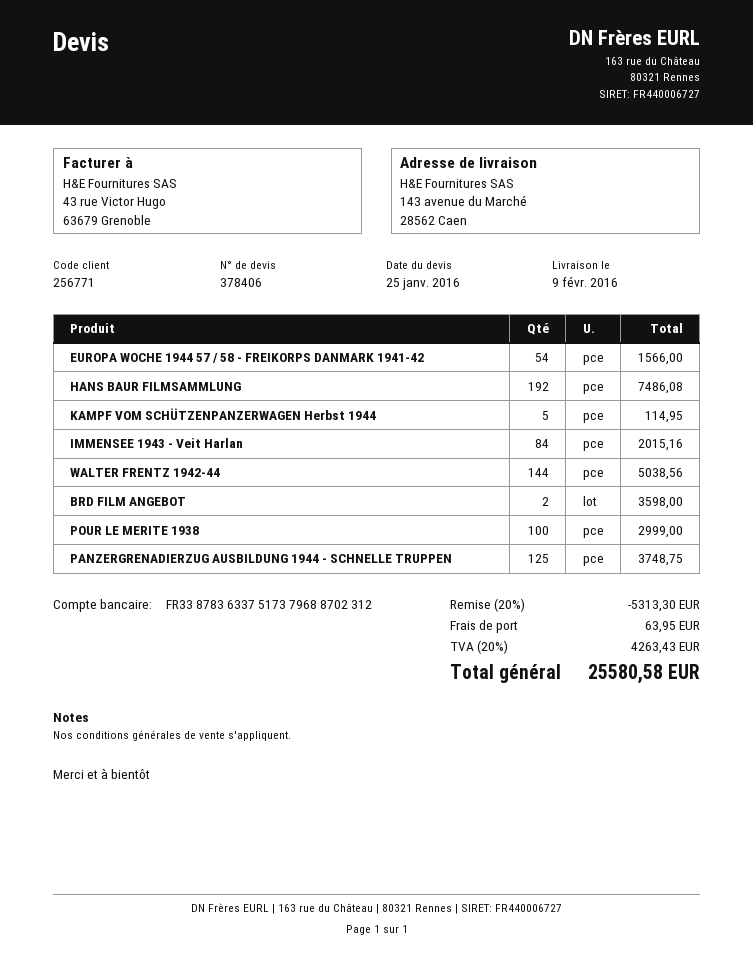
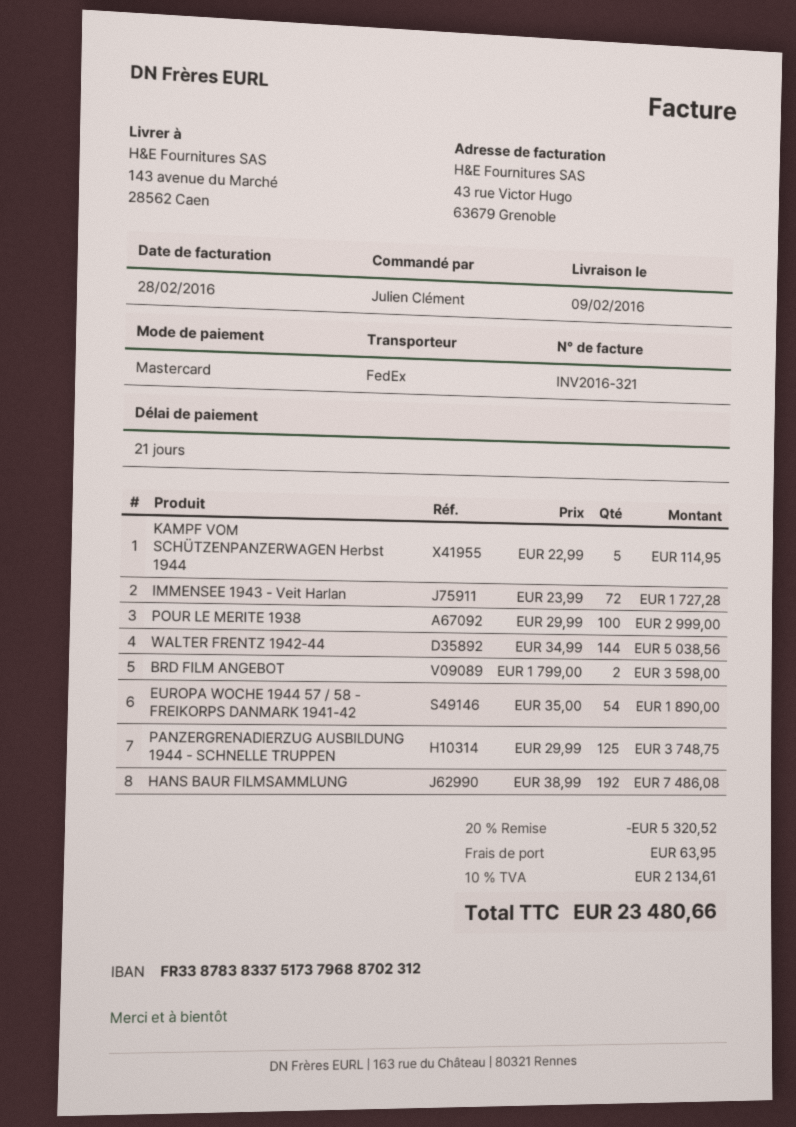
bank account: FR3387836337517379688702312 -> FR3387838337517379688702312
EUROPA WOCHE 1944 57 / 58 - FREIKORPS DANMARK 1941-42: 54 for 1566.00 -> 54 for 1890.00
IMMENSEE 1943 - Veit Harlan: 84 for 2015.16 -> 72 for 1727.28
discount: 20% = 5313.30 -> 20% = 5320.52
tax: 20% = 4263.43 -> 10% = 2134.61
total: 25580.58 -> 23480.66

